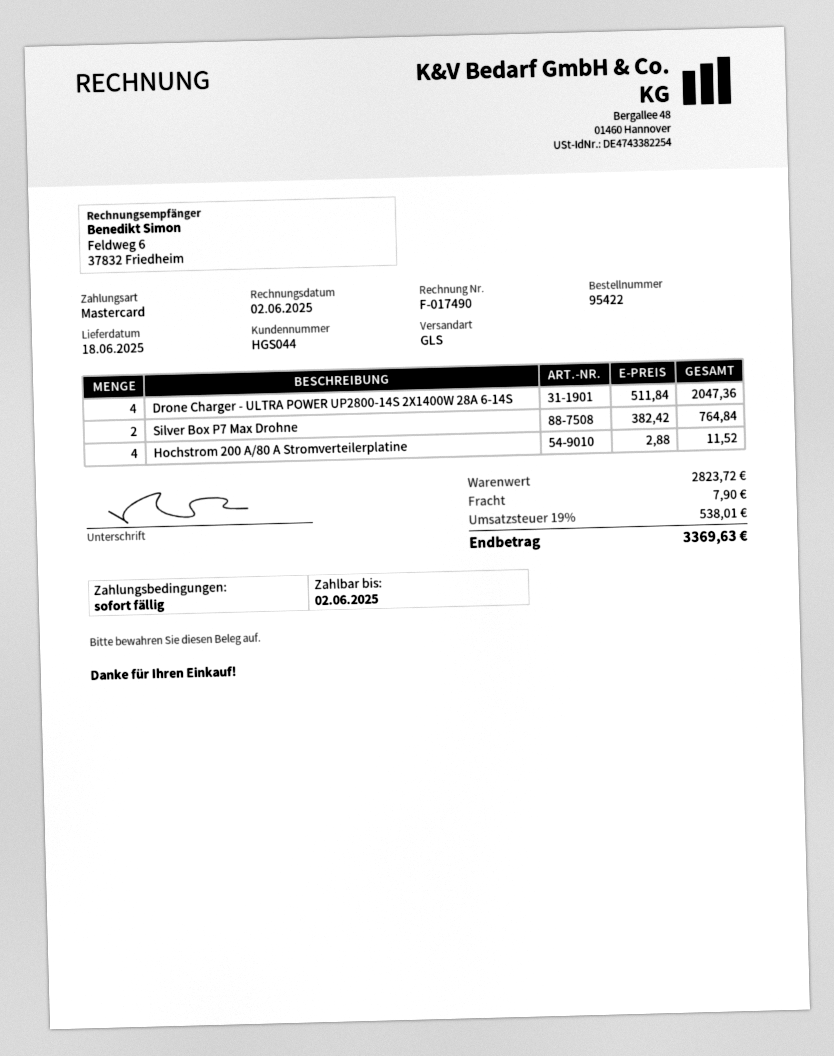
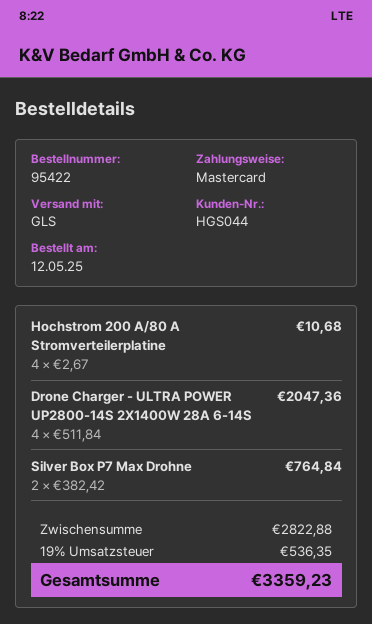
Hochstrom 200 A/80 A Stromverteilerplatine: 4 x 2.88 = 11.52 -> 4 x 2.67 = 10.68
subtotal: 2823.72 -> 2822.88
shipping: 7.90 -> none
tax: 19% = 538.01 -> 19% = 536.35
total: 3369.63 -> 3359.23

